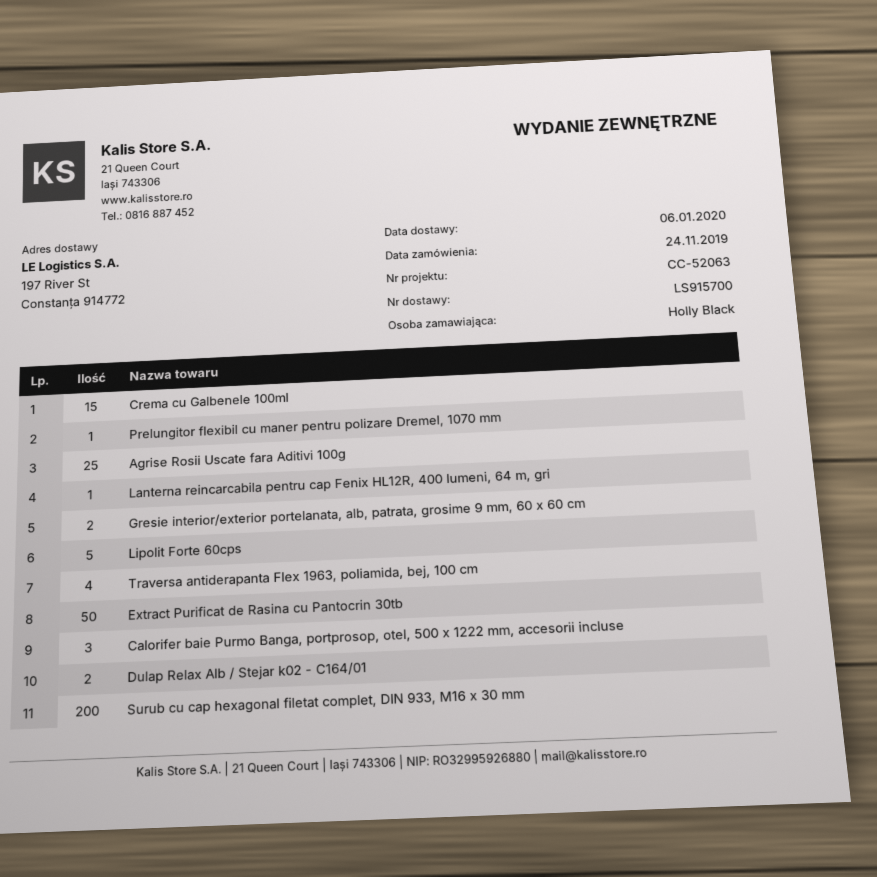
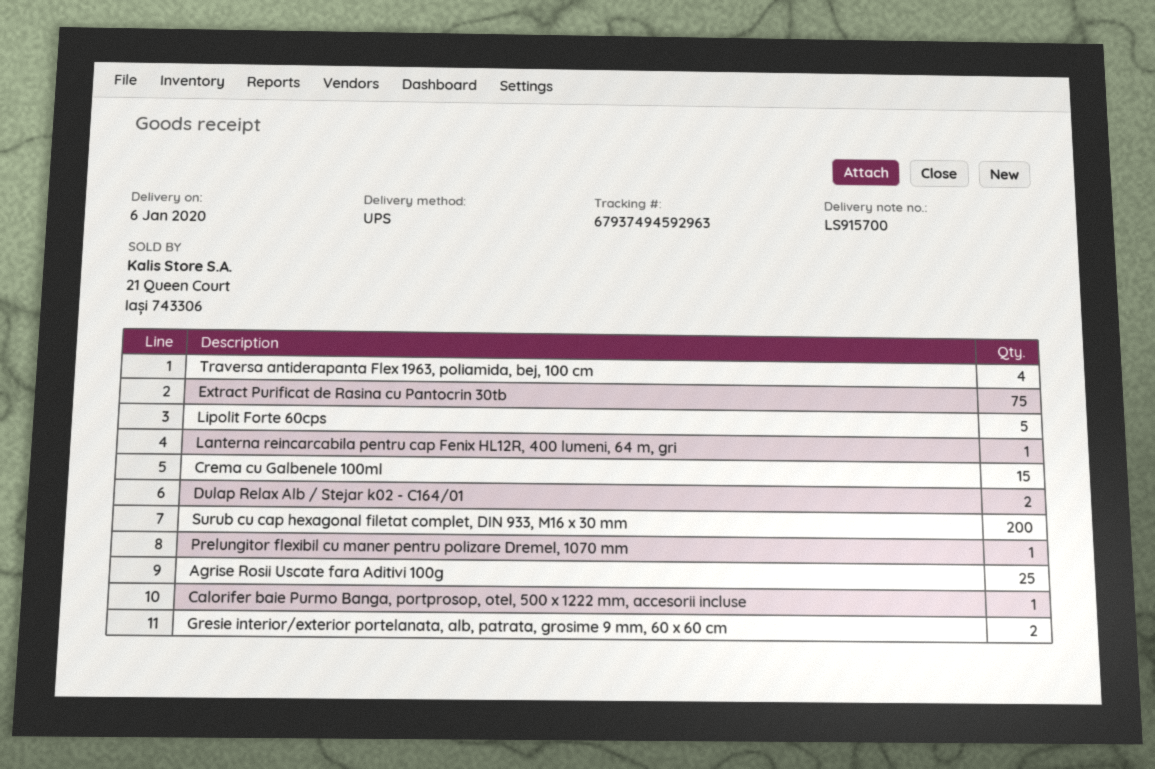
Extract Purificat de Rasina cu Pantocrin 30tb: 50 -> 75
Calorifer baie Purmo Banga, portprosop, otel, 500 x 1222 mm, accesorii incluse: 3 -> 1

